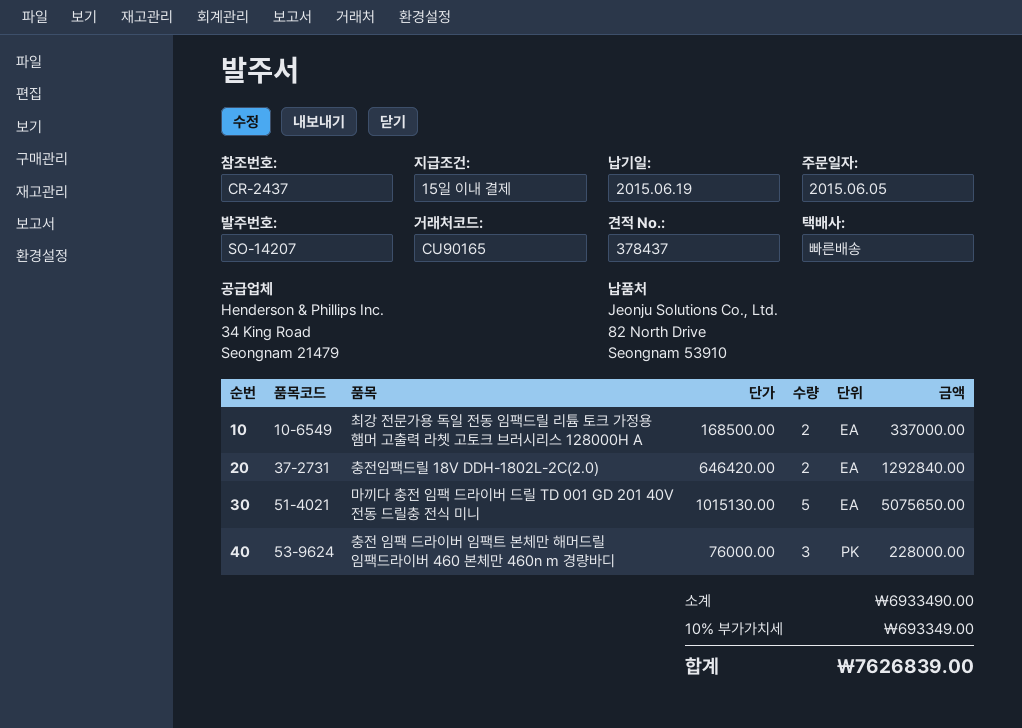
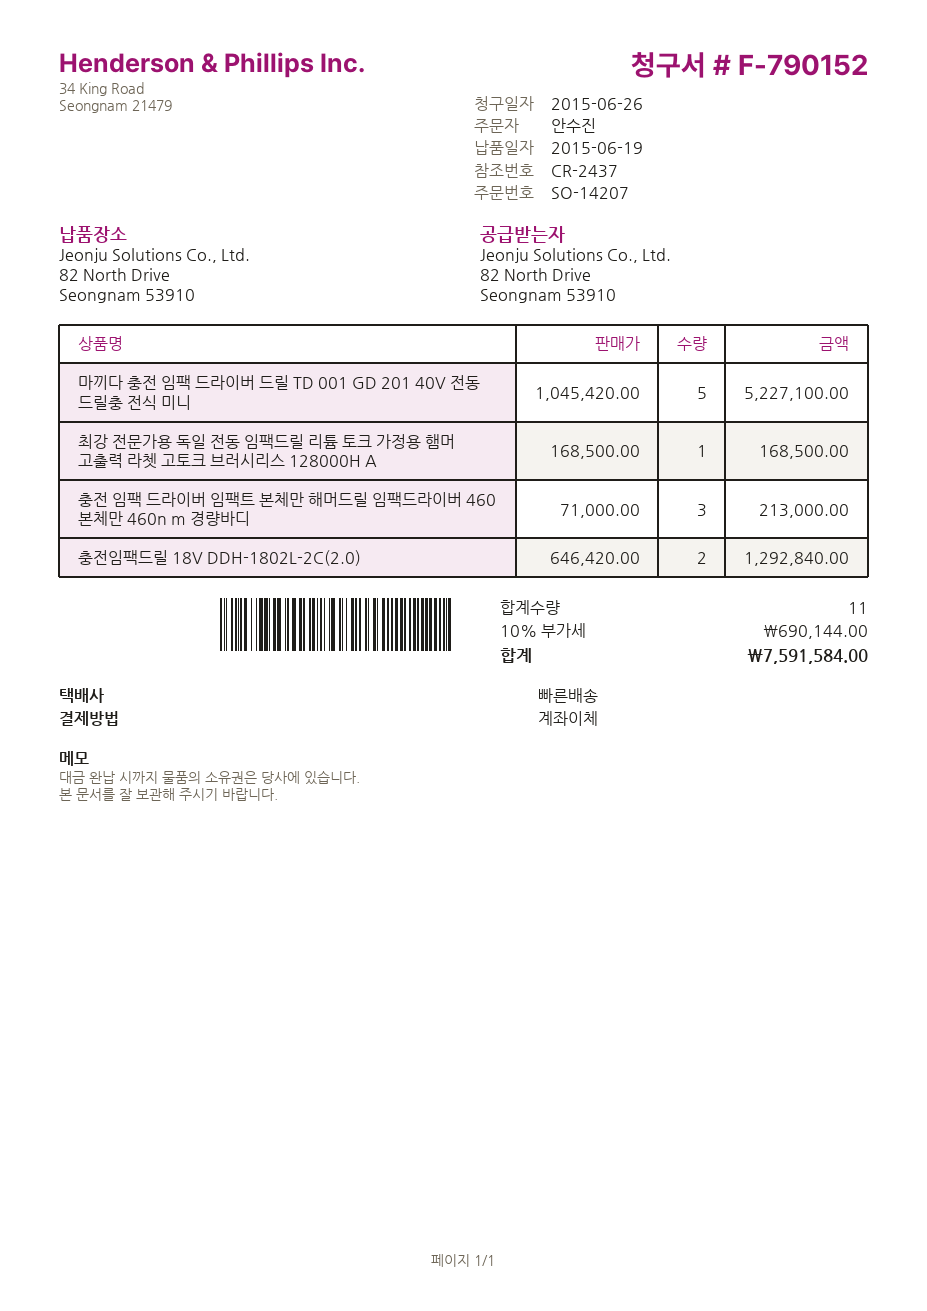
최강 전문가용 독일 전동 임팩드릴 리튬 토크 가정용 햄머 고출력 라쳇 고토크 브러시리스 128000H A: 2 x 168500.00 = 337000.00 -> 1 x 168500.00 = 168500.00
마끼다 충전 임팩 드라이버 드릴 TD 001 GD 201 40V 전동 드릴충 전식 미니: 5 x 1015130.00 = 5075650.00 -> 5 x 1045420.00 = 5227100.00
충전 임팩 드라이버 임팩트 본체만 해머드릴 임팩드라이버 460 본체만 460n m 경량바디: 3 x 76000.00 = 228000.00 -> 3 x 71000.00 = 213000.00
tax: 10% = 693349.00 -> 10% = 690144.00
total: 7626839.00 -> 7591584.00

